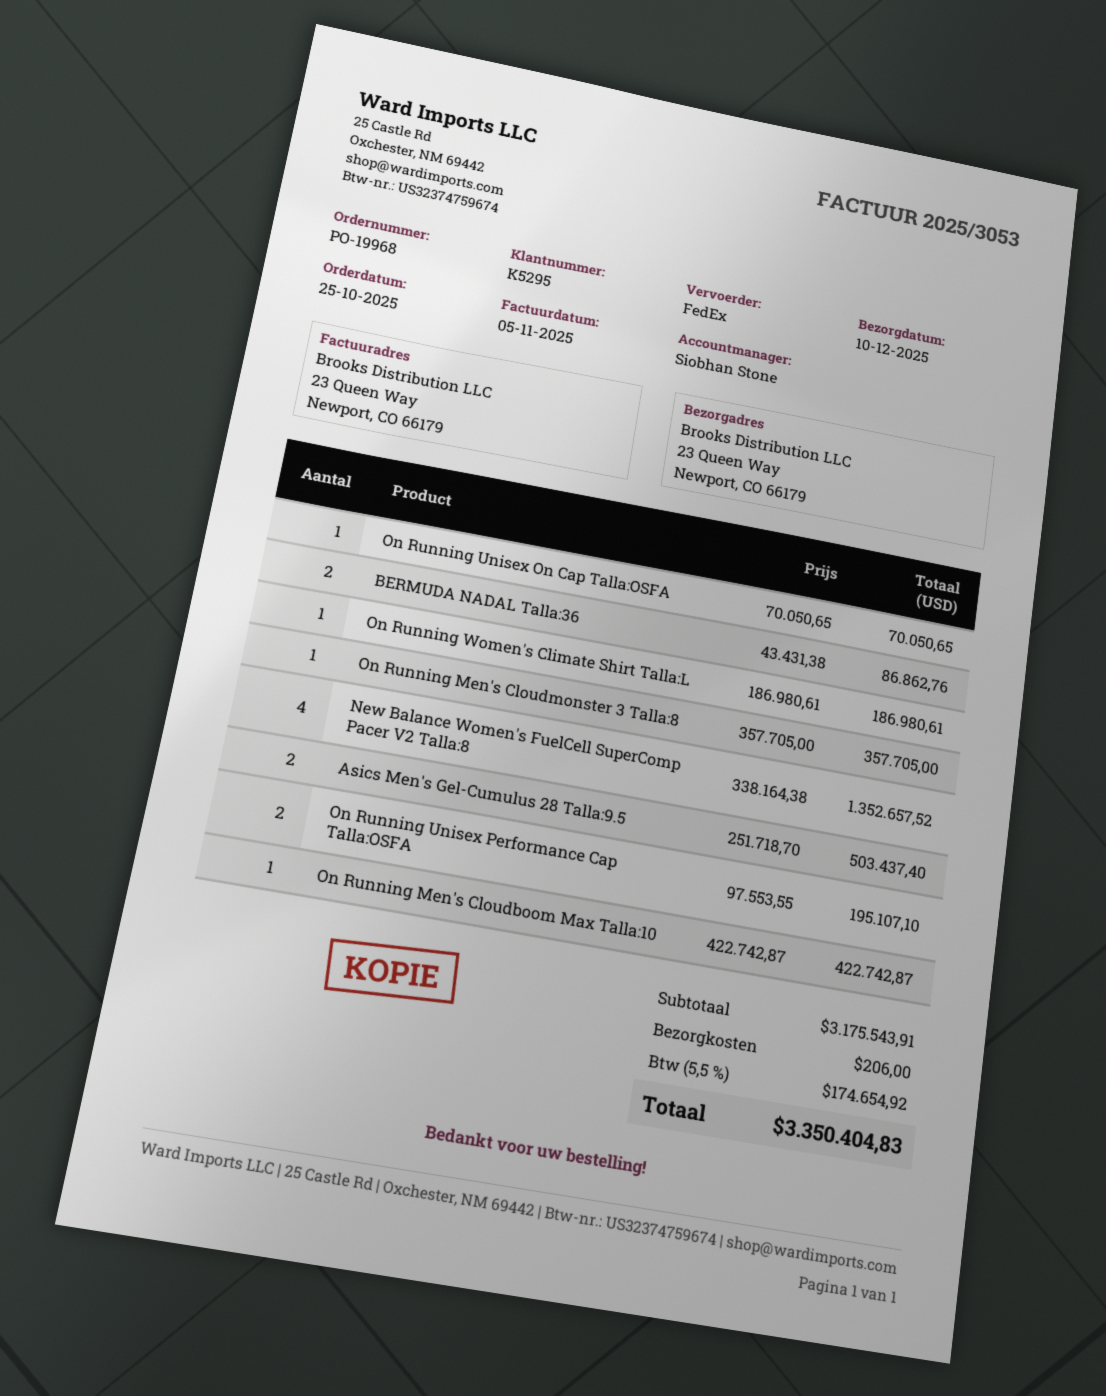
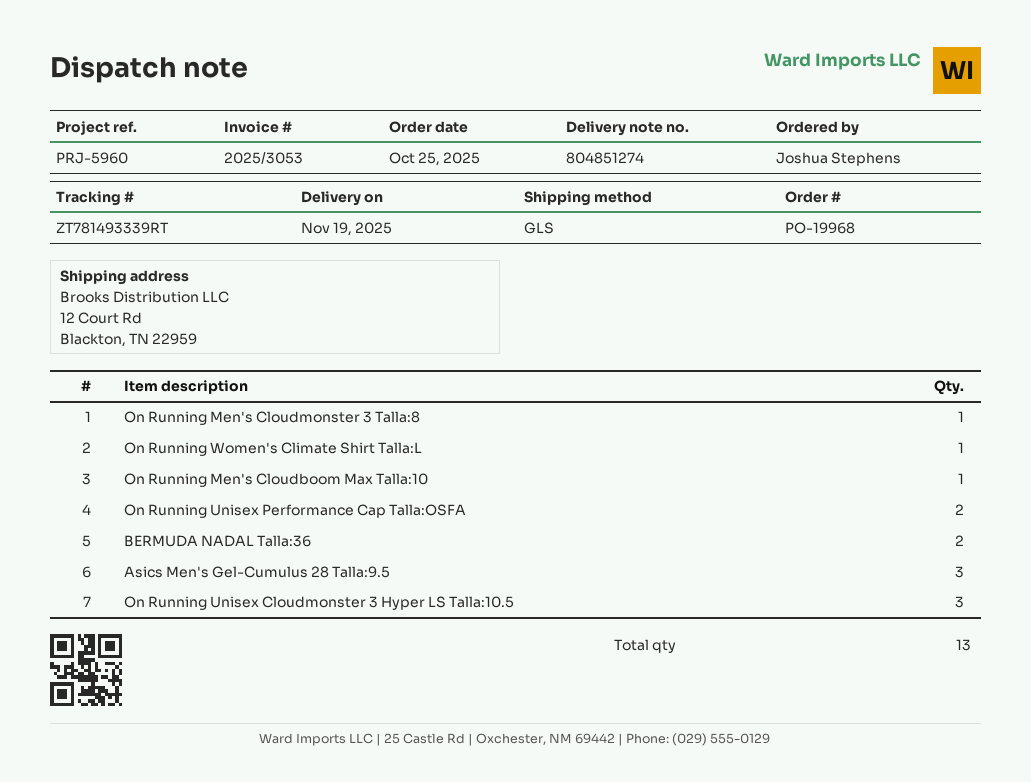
delivery date: 2025-12-10 -> 2025-11-19
shipping method: FedEx -> GLS
ship to: 23 Queen Way, Newport, CO 66179 -> 12 Court Rd, Blackton, TN 22959
On Running Unisex On Cap Talla:OSFA: 1 -> none
New Balance Women's FuelCell SuperComp Pacer V2 Talla:8: 4 -> none
Asics Men's Gel-Cumulus 28 Talla:9.5: 2 -> 3
On Running Unisex Cloudmonster 3 Hyper LS Talla:10.5: none -> 3

